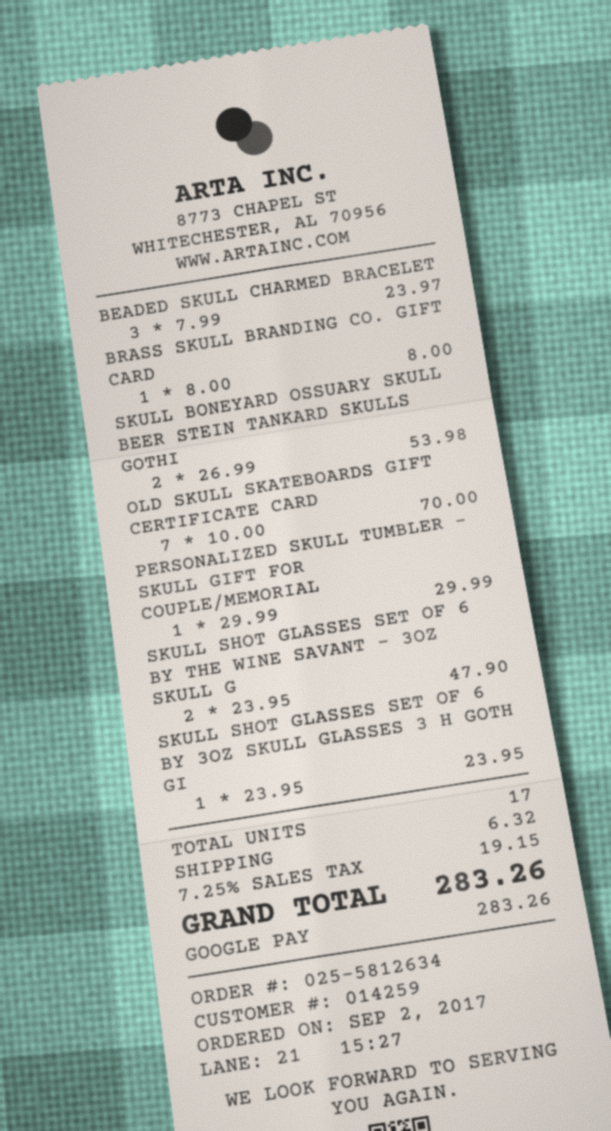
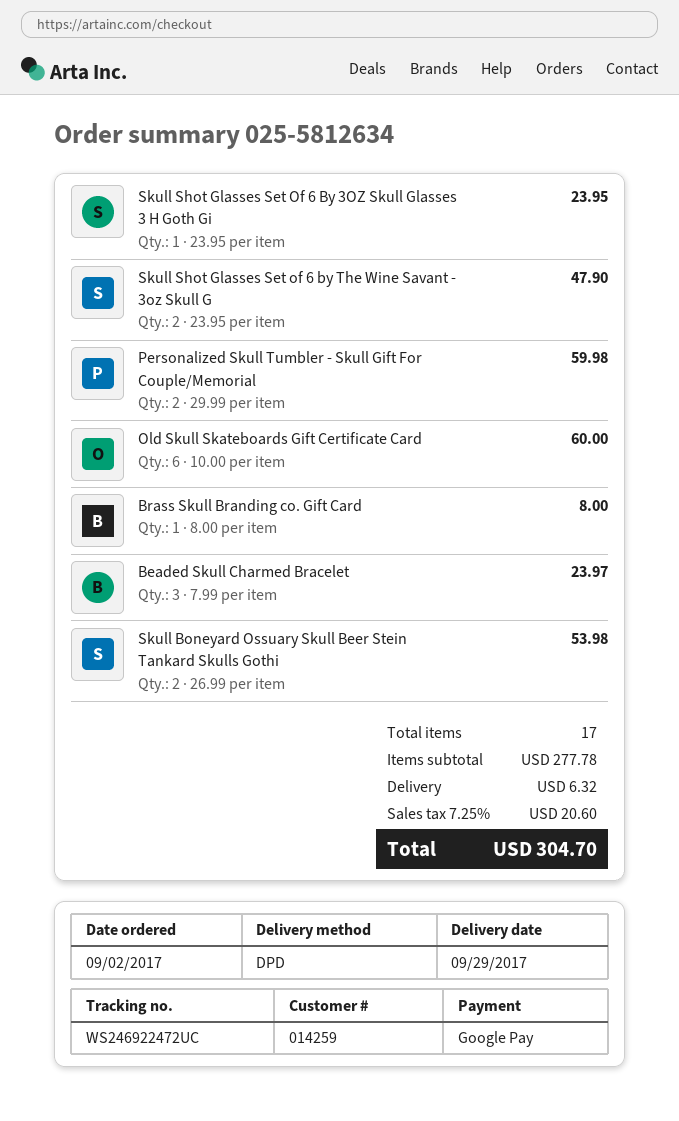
OLD SKULL SKATEBOARDS GIFT CERTIFICATE CARD: 7 x 10.00 = 70.00 -> 6 x 10.00 = 60.00
PERSONALIZED SKULL TUMBLER - SKULL GIFT FOR COUPLE/MEMORIAL: 1 x 29.99 = 29.99 -> 2 x 29.99 = 59.98
tax: 7.25% = 19.15 -> 7.25% = 20.60
total: 283.26 -> 304.70

